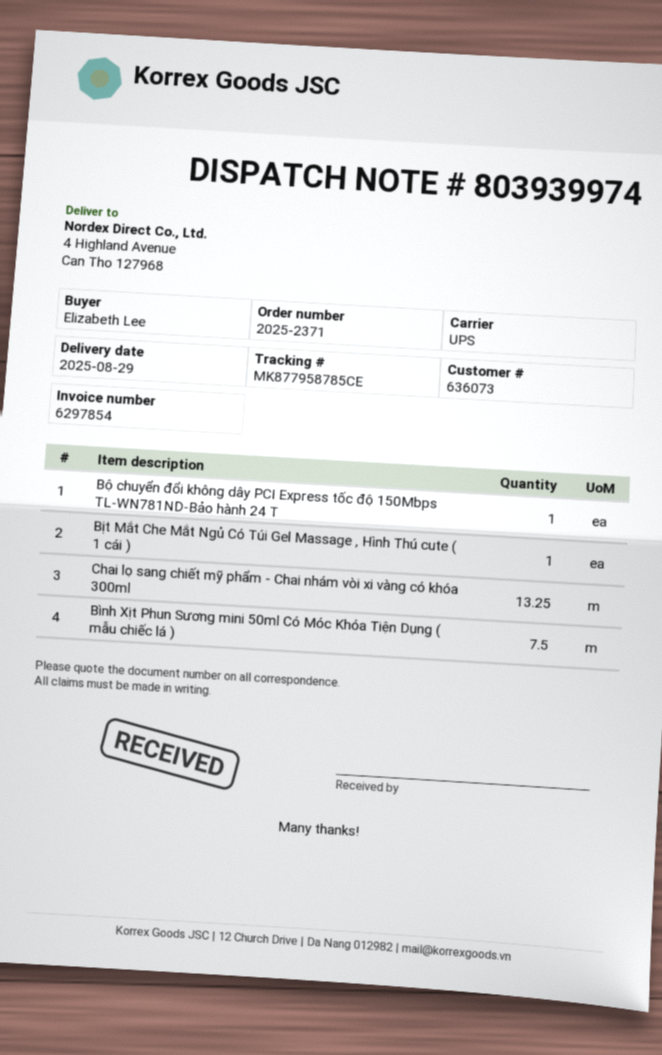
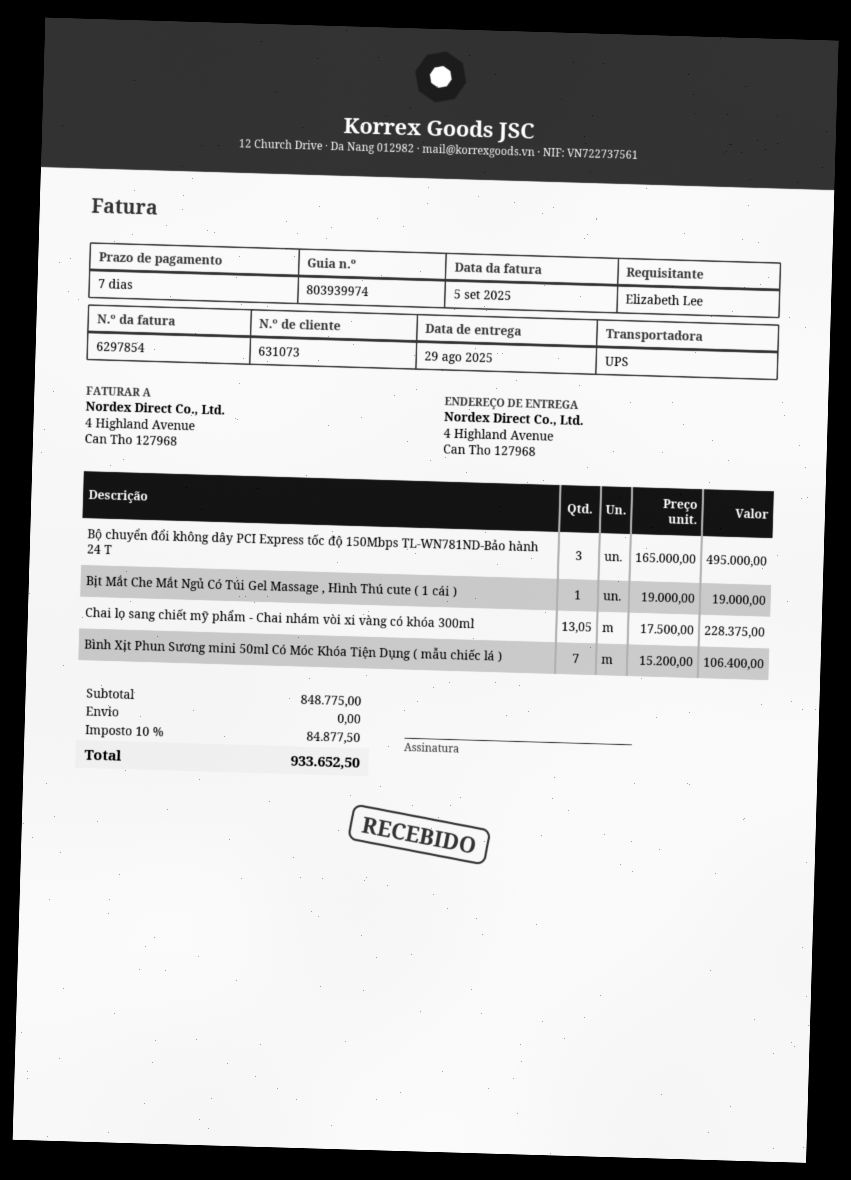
customer number: 636073 -> 631073
Bộ chuyển đổi không dây PCI Express tốc độ 150Mbps TL-WN781ND-Bảo hành 24 T: 1 -> 3
Chai lọ sang chiết mỹ phẩm - Chai nhám vòi xi vàng có khóa 300ml: 13.25 -> 13.05
Bình Xịt Phun Sương mini 50ml Có Móc Khóa Tiện Dụng ( mẫu chiếc lá ): 7.5 -> 7

